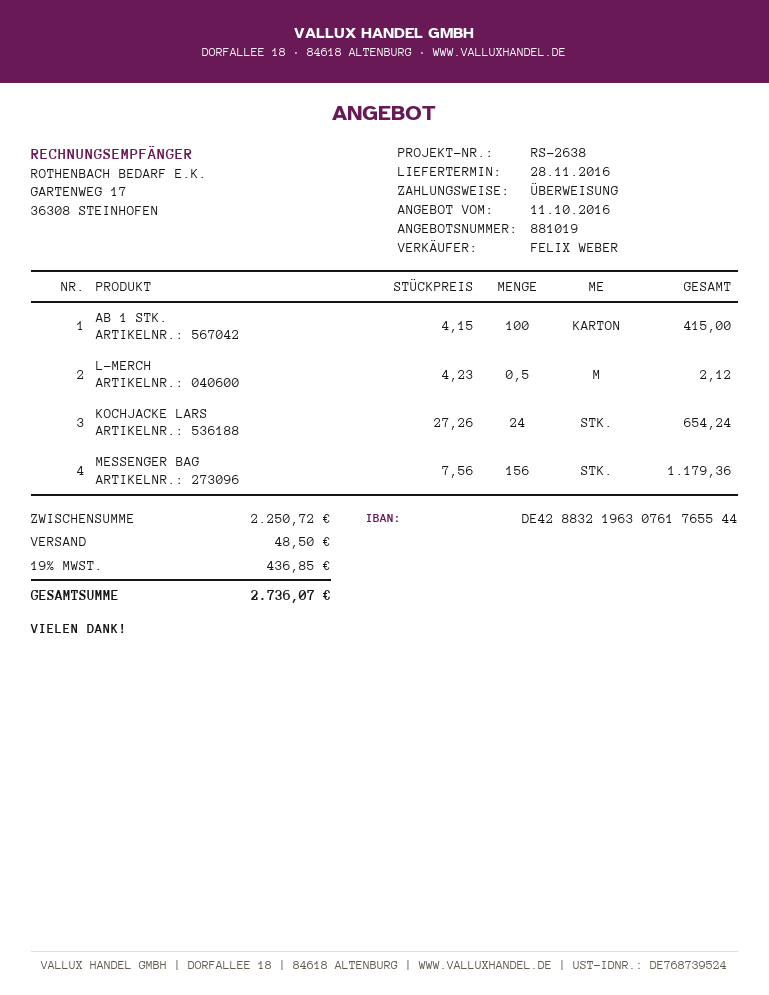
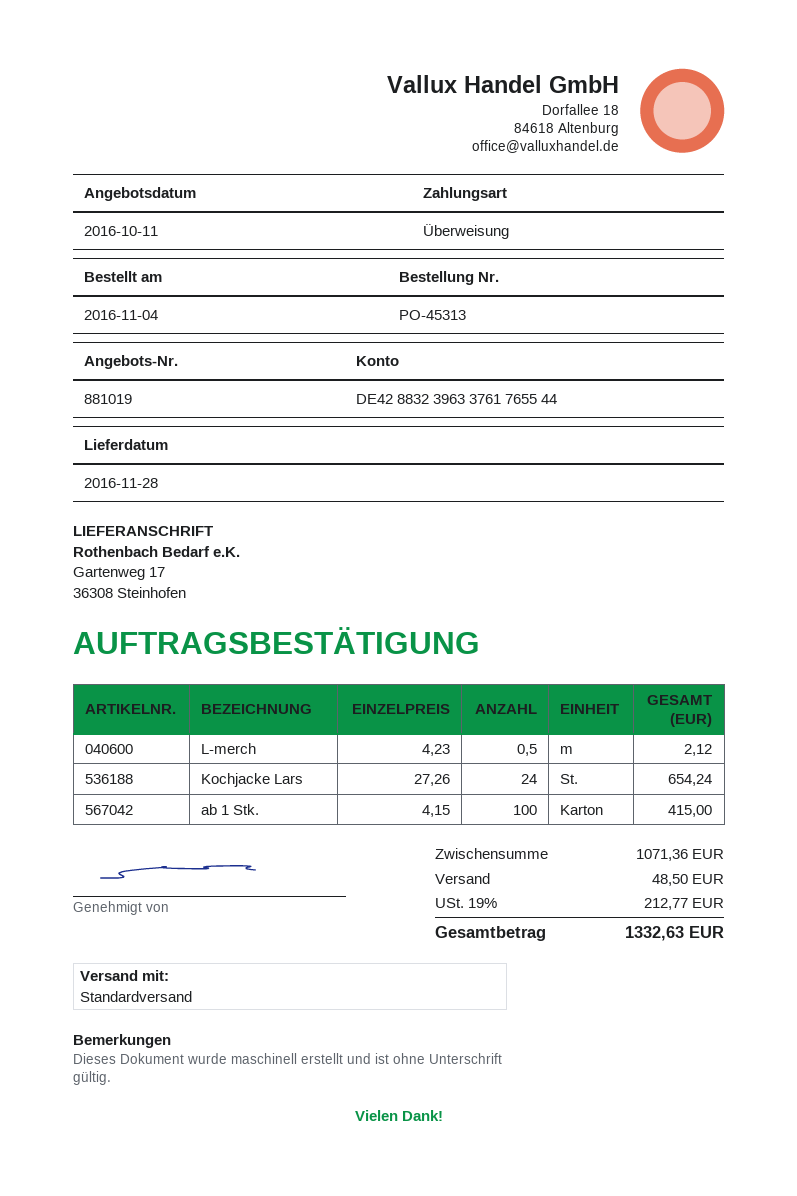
bank account: DE42883219630761765544 -> DE42883239633761765544
MESSENGER BAG: 156 x 7.56 = 1179.36 -> none
subtotal: 2250.72 -> 1071.36
tax: 19% = 436.85 -> 19% = 212.77
total: 2736.07 -> 1332.63

